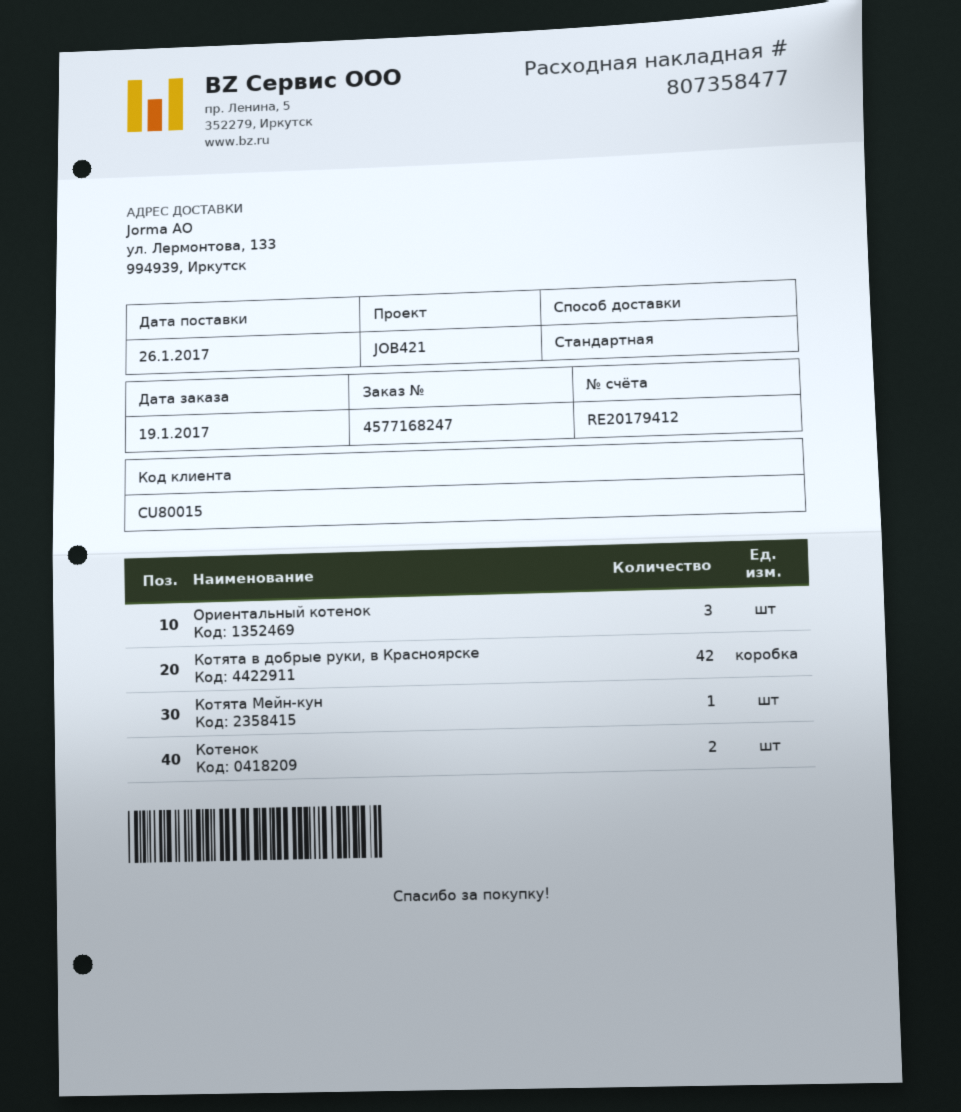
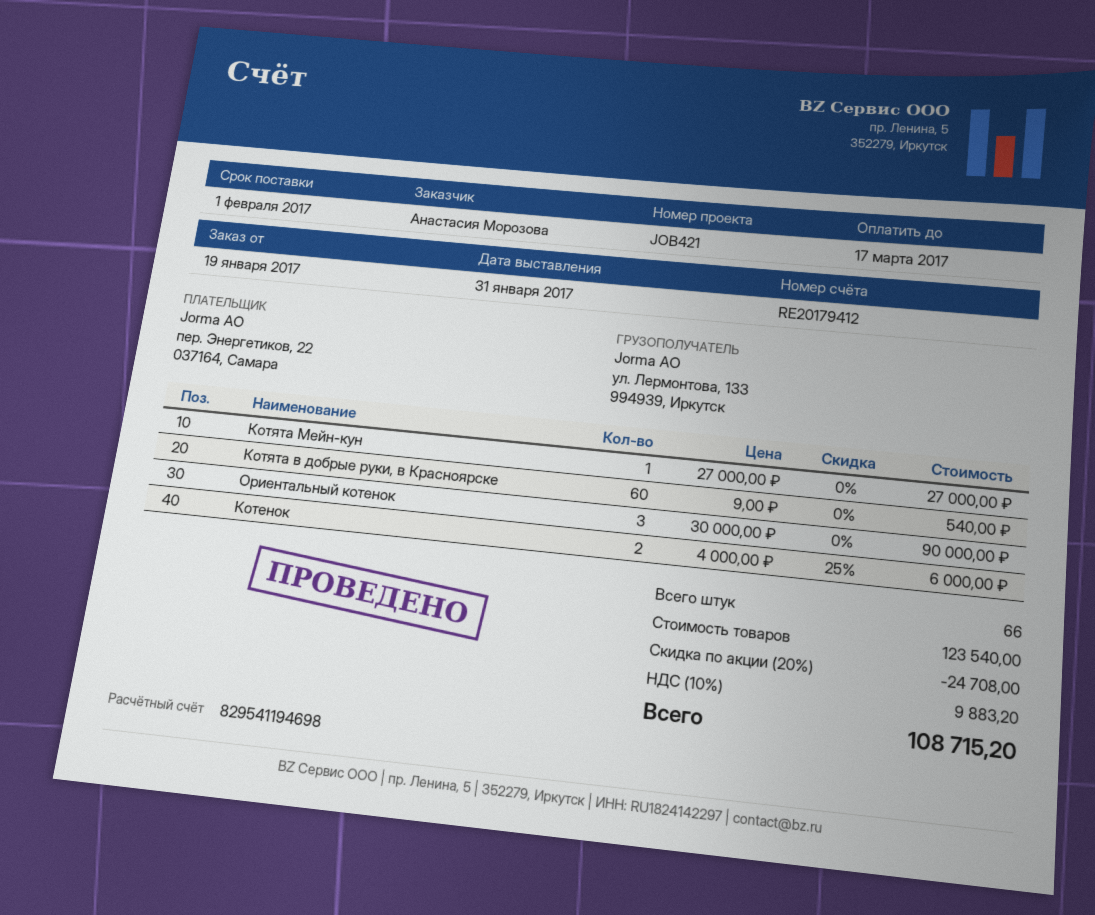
delivery date: 2017-01-26 -> 2017-02-01
Котята в добрые руки, в Красноярске: 42 -> 60

